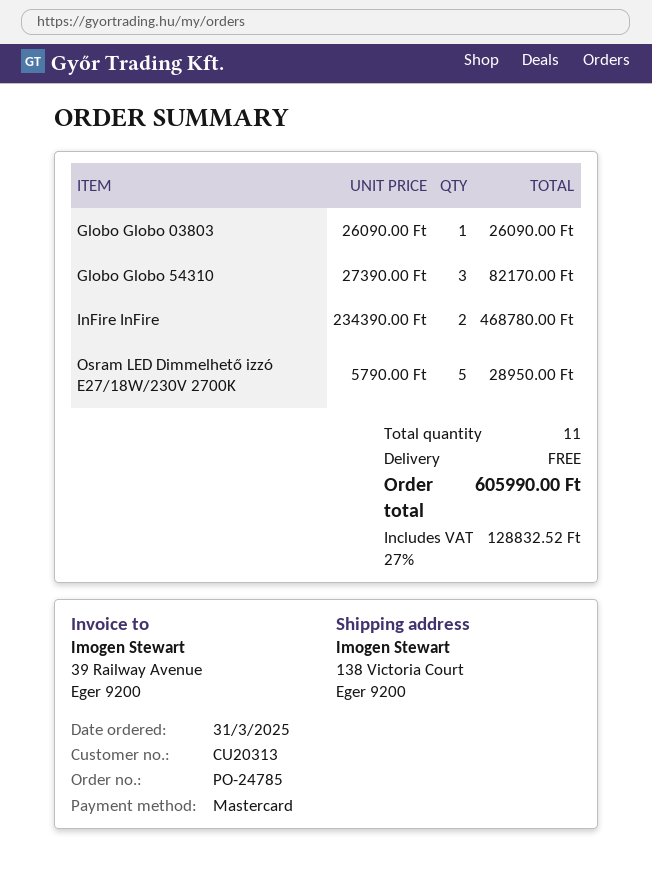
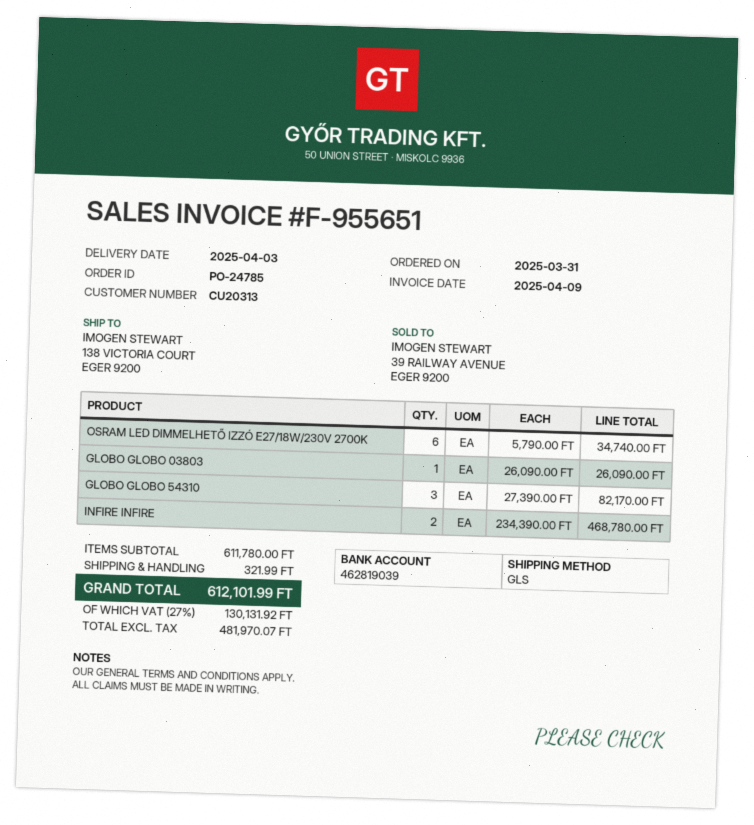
Osram LED Dimmelhető izzó E27/18W/230V 2700K: 5 x 5790.00 = 28950.00 -> 6 x 5790.00 = 34740.00
shipping: 0.00 -> 321.99
tax: 27% = 128832.52 -> 27% = 130131.92
total: 605990.00 -> 612101.99

